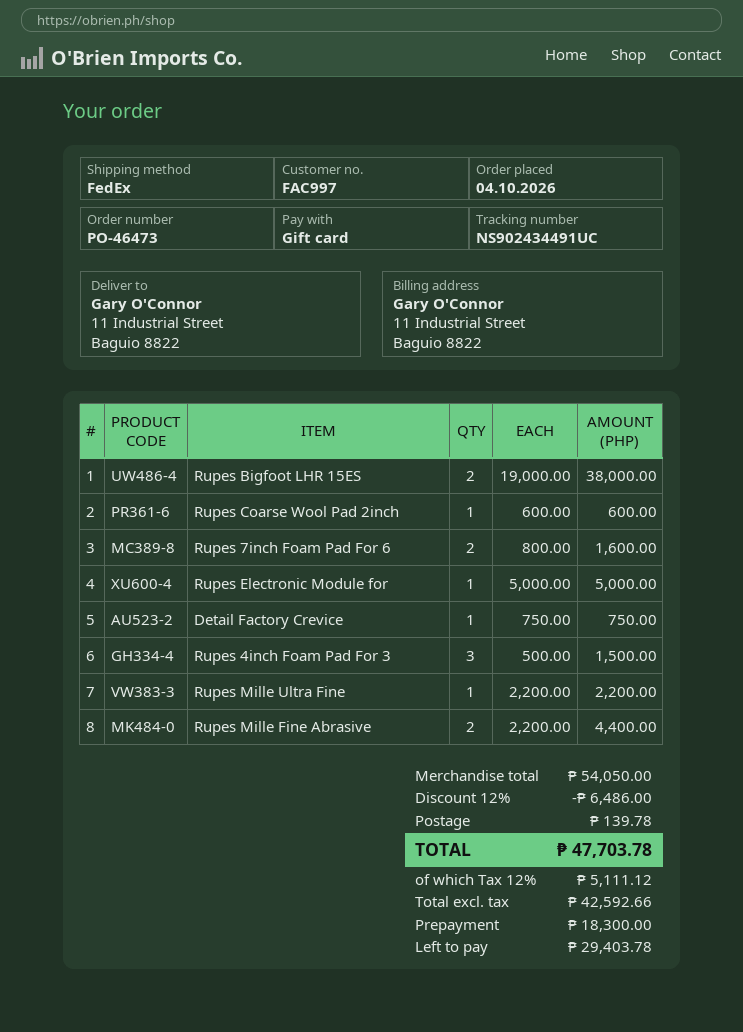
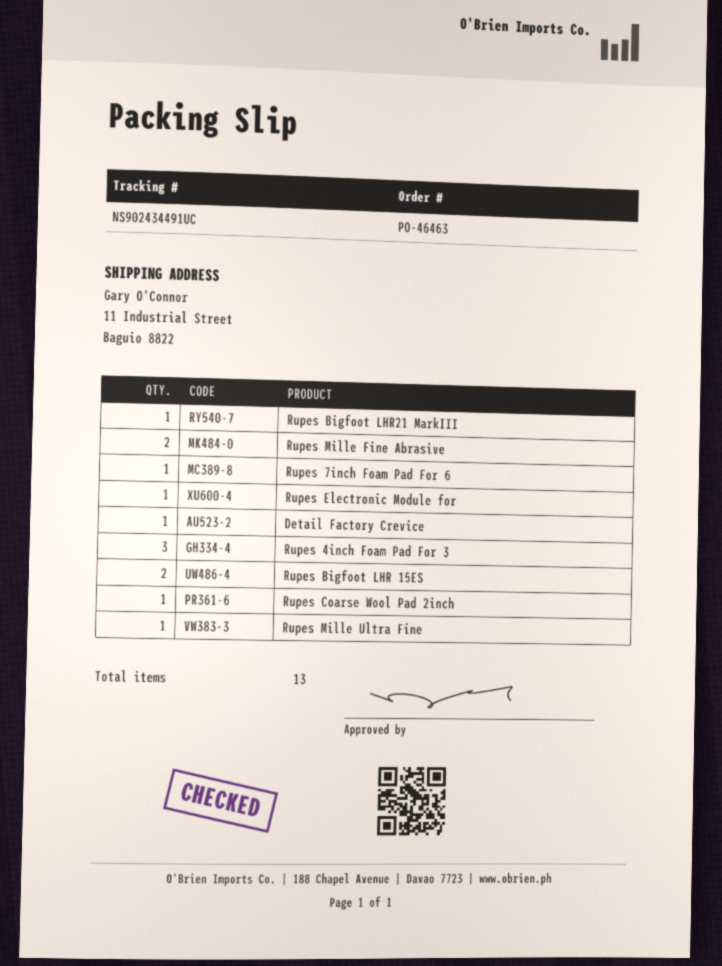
order number: PO-46473 -> PO-46463
Rupes 7inch Foam Pad For 6: 2 -> 1
Rupes Bigfoot LHR21 MarkIII: none -> 1

